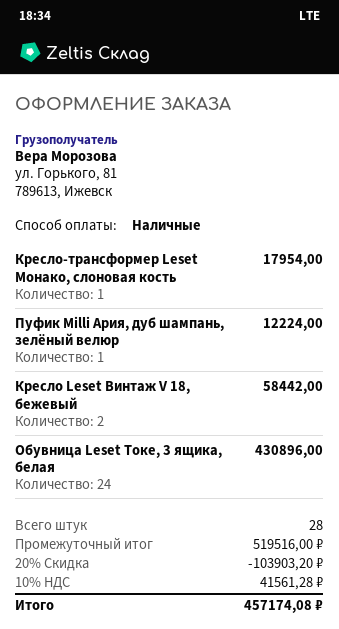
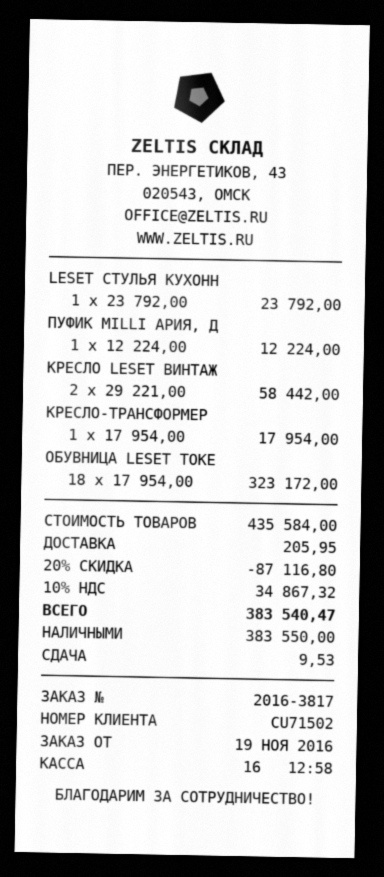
Обувница Leset Токе, 3 ящика, белая: 24 for 430896.00 -> 18 for 323172.00
LESET СТУЛЬЯ КУХОНН: none -> 1 for 23792.00
subtotal: 519516.00 -> 435584.00
discount: 20% = 103903.20 -> 20% = 87116.80
shipping: none -> 205.95
tax: 10% = 41561.28 -> 10% = 34867.32
total: 457174.08 -> 383540.47

